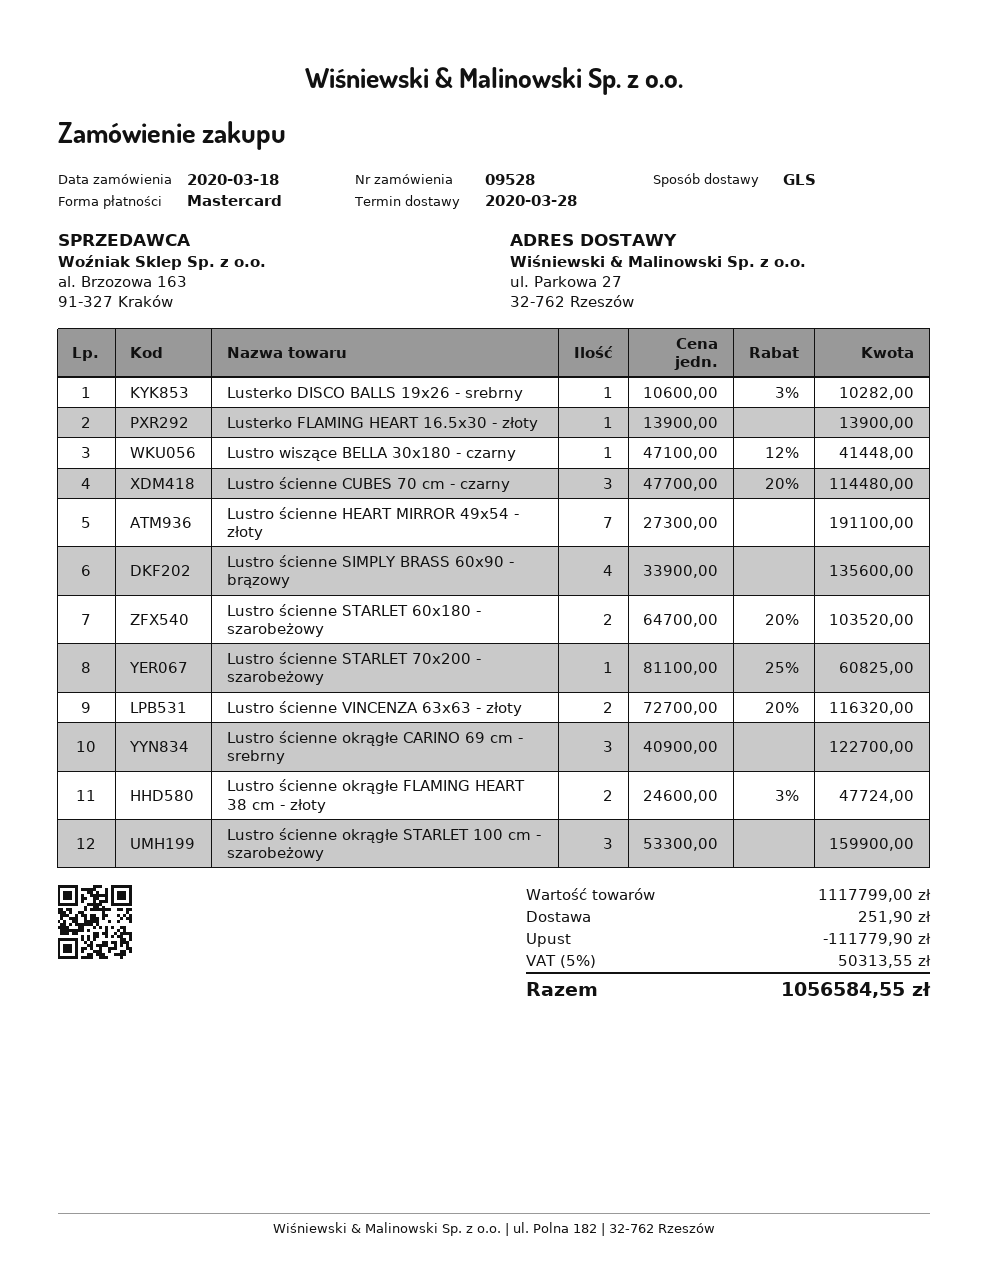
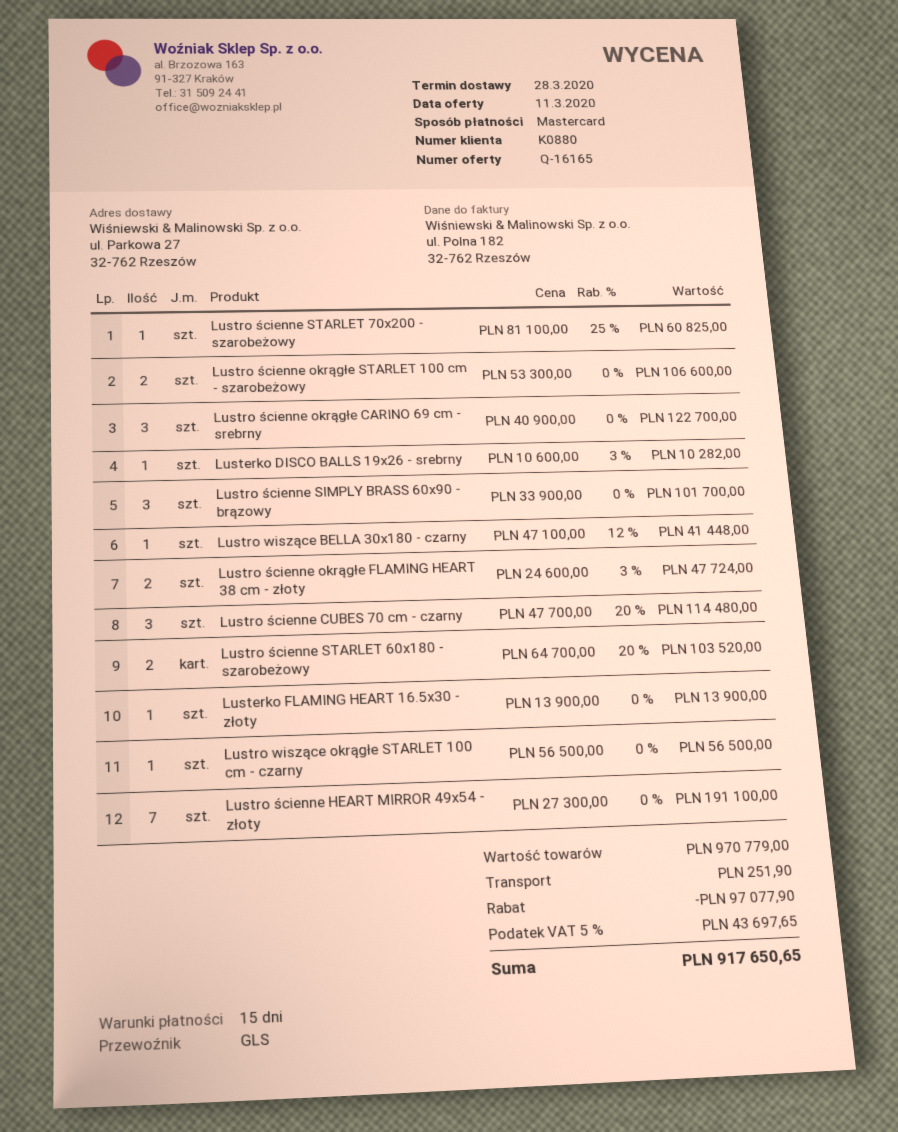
Lustro ścienne SIMPLY BRASS 60x90 - brązowy: 4 x 33900.00 = 135600.00 -> 3 x 33900.00 = 101700.00
Lustro ścienne VINCENZA 63x63 - złoty: 2 x 72700.00 - 20% = 116320.00 -> none
Lustro ścienne okrągłe STARLET 100 cm - szarobeżowy: 3 x 53300.00 = 159900.00 -> 2 x 53300.00 = 106600.00
Lustro wiszące okrągłe STARLET 100 cm - czarny: none -> 1 x 56500.00 = 56500.00
subtotal: 1117799.00 -> 970779.00
discount: 111779.90 -> 97077.90
tax: 5% = 50313.55 -> 5% = 43697.65
total: 1056584.55 -> 917650.65

